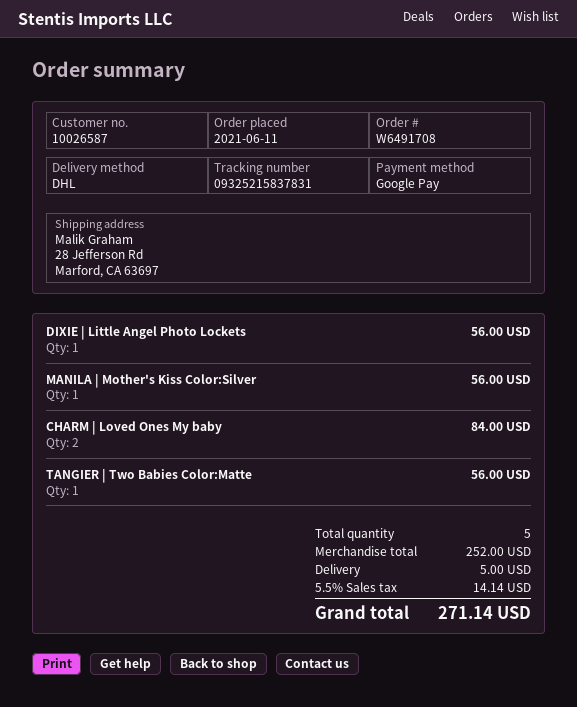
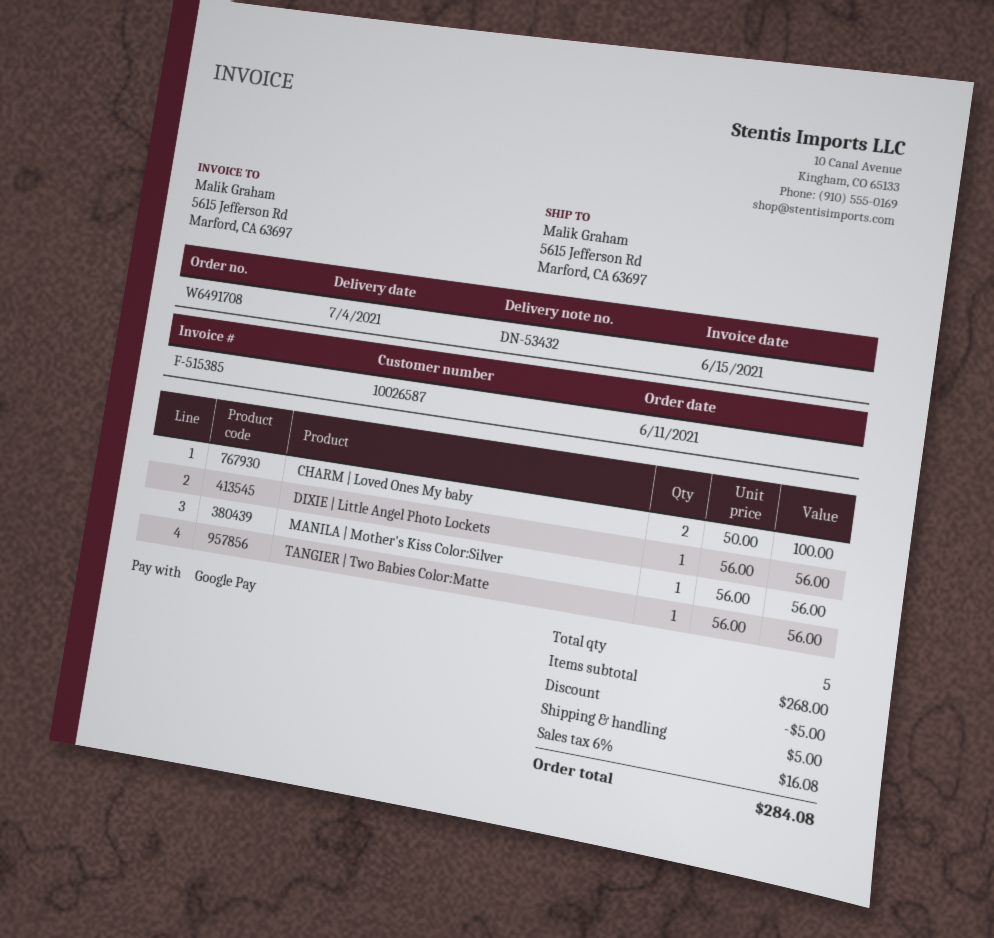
ship to: 28 Jefferson Rd, Marford, CA 63697 -> 5615 Jefferson Rd, Marford, CA 63697
CHARM | Loved Ones My baby: 2 for 84.00 -> 2 for 100.00
subtotal: 252.00 -> 268.00
discount: none -> 5.00
tax: 5.5% = 14.14 -> 6% = 16.08
total: 271.14 -> 284.08

